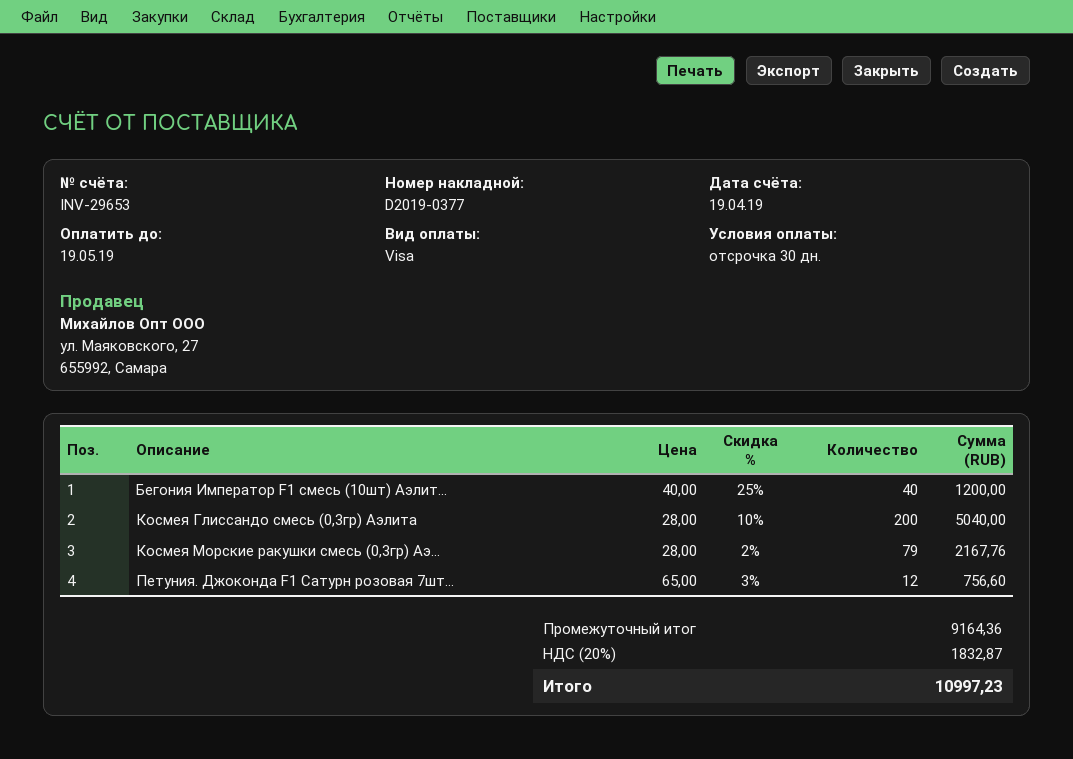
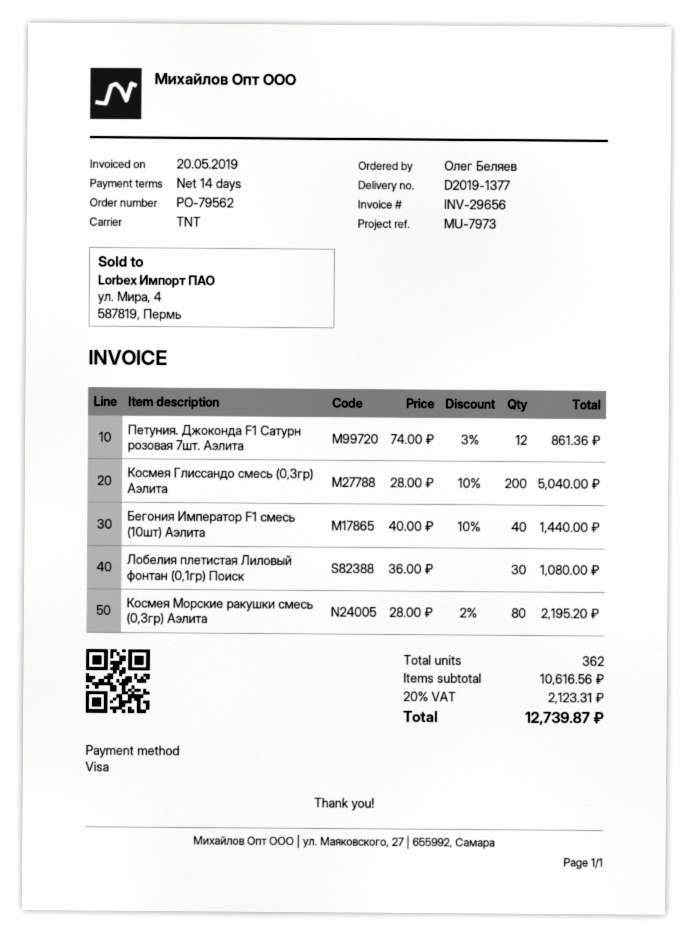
delivery note number: D2019-0377 -> D2019-1377
invoice number: INV-29653 -> INV-29656
invoice date: 2019-04-19 -> 2019-05-20
payment terms: 30 days -> 14 days
Бегония Император F1 смесь (10шт) Аэлит...: 40 x 40.00 - 25% = 1200.00 -> 40 x 40.00 - 10% = 1440.00
Космея Морские ракушки смесь (0,3гр) Аэ...: 79 x 28.00 - 2% = 2167.76 -> 80 x 28.00 - 2% = 2195.20
Петуния. Джоконда F1 Сатурн розовая 7шт...: 12 x 65.00 - 3% = 756.60 -> 12 x 74.00 - 3% = 861.36
Лобелия плетистая Лиловый фонтан (0,1гр) Поиск: none -> 30 x 36.00 = 1080.00
subtotal: 9164.36 -> 10616.56
tax: 20% = 1832.87 -> 20% = 2123.31
total: 10997.23 -> 12739.87

